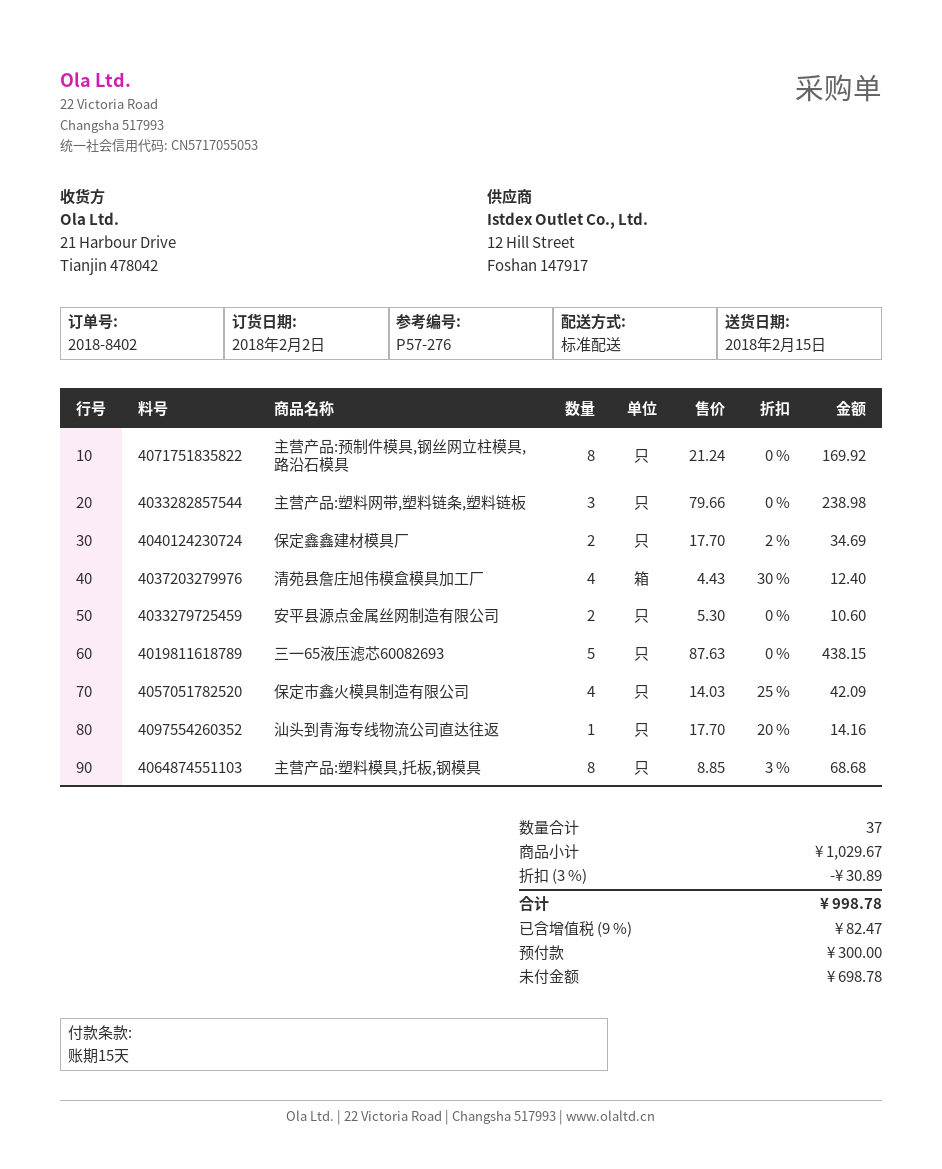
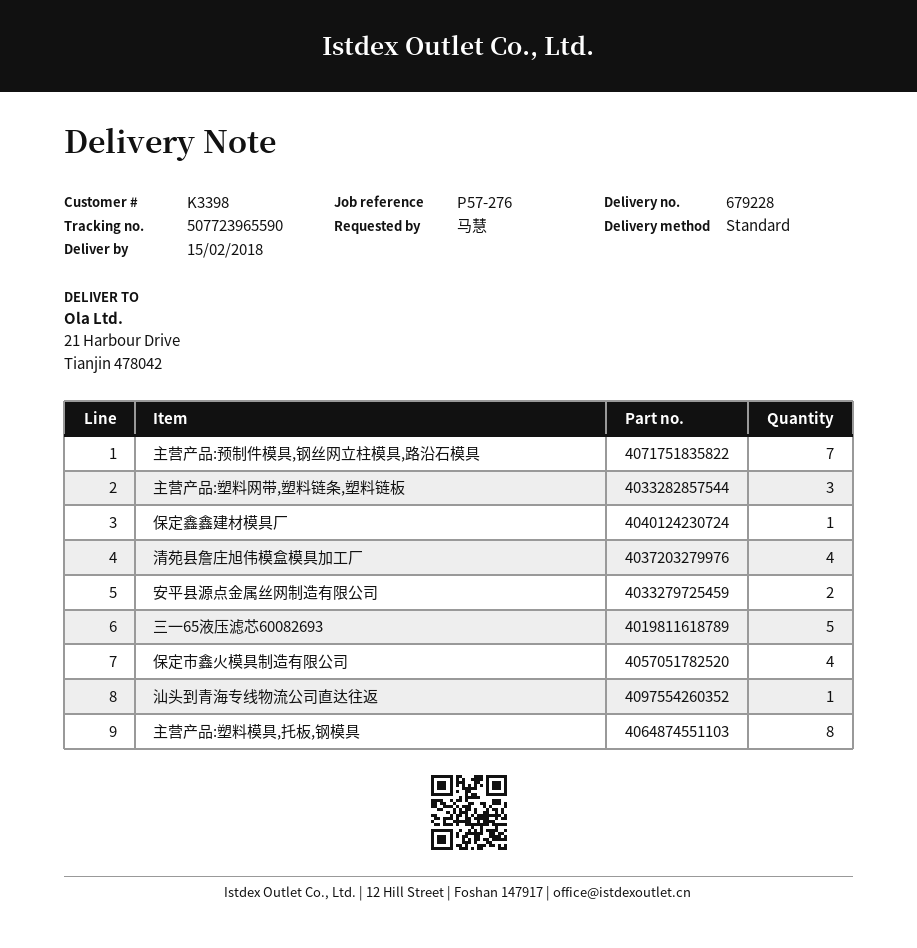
主营产品:预制件模具,钢丝网立柱模具,路沿石模具: 8 -> 7
保定鑫鑫建材模具厂: 2 -> 1

